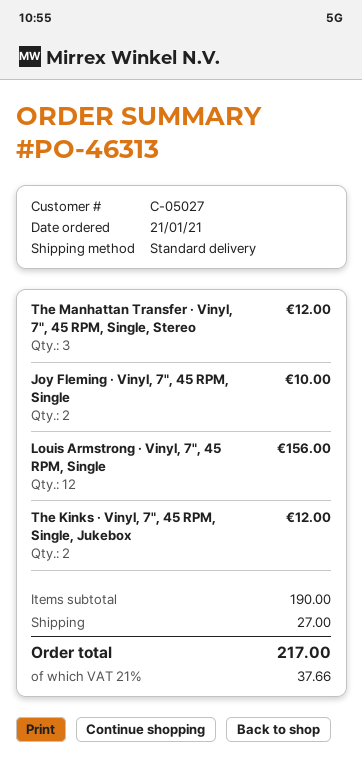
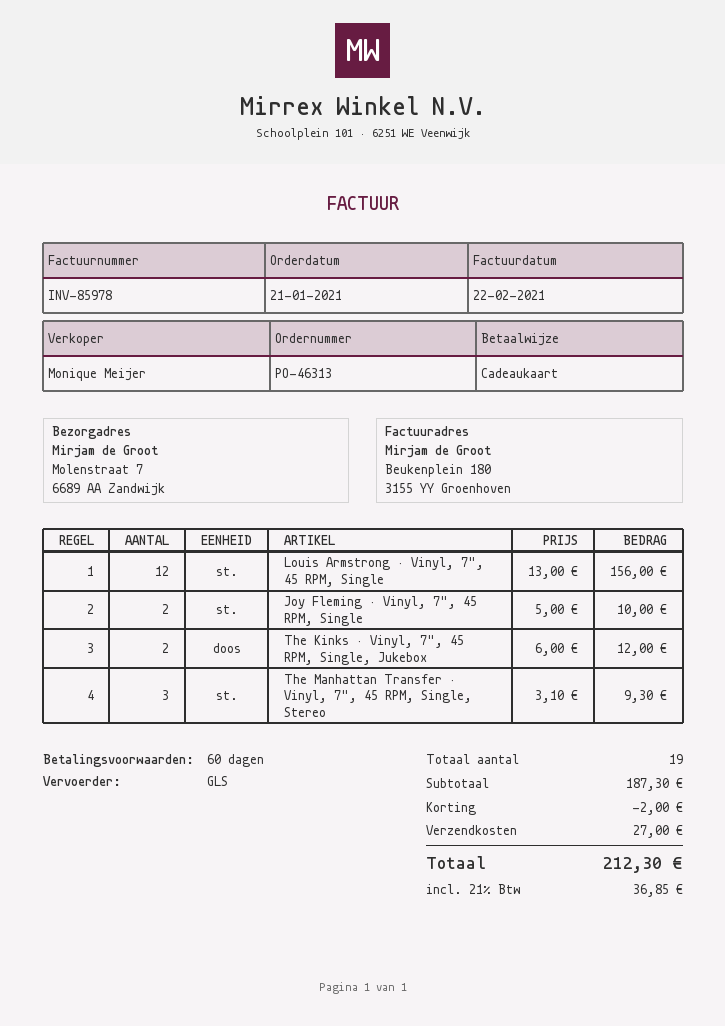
shipping method: standard -> GLS
The Manhattan Transfer · Vinyl, 7", 45 RPM, Single, Stereo: 3 for 12.00 -> 3 for 9.30
subtotal: 190.00 -> 187.30
discount: none -> 2.00
tax: 21% = 37.66 -> 21% = 36.85
total: 217.00 -> 212.30

